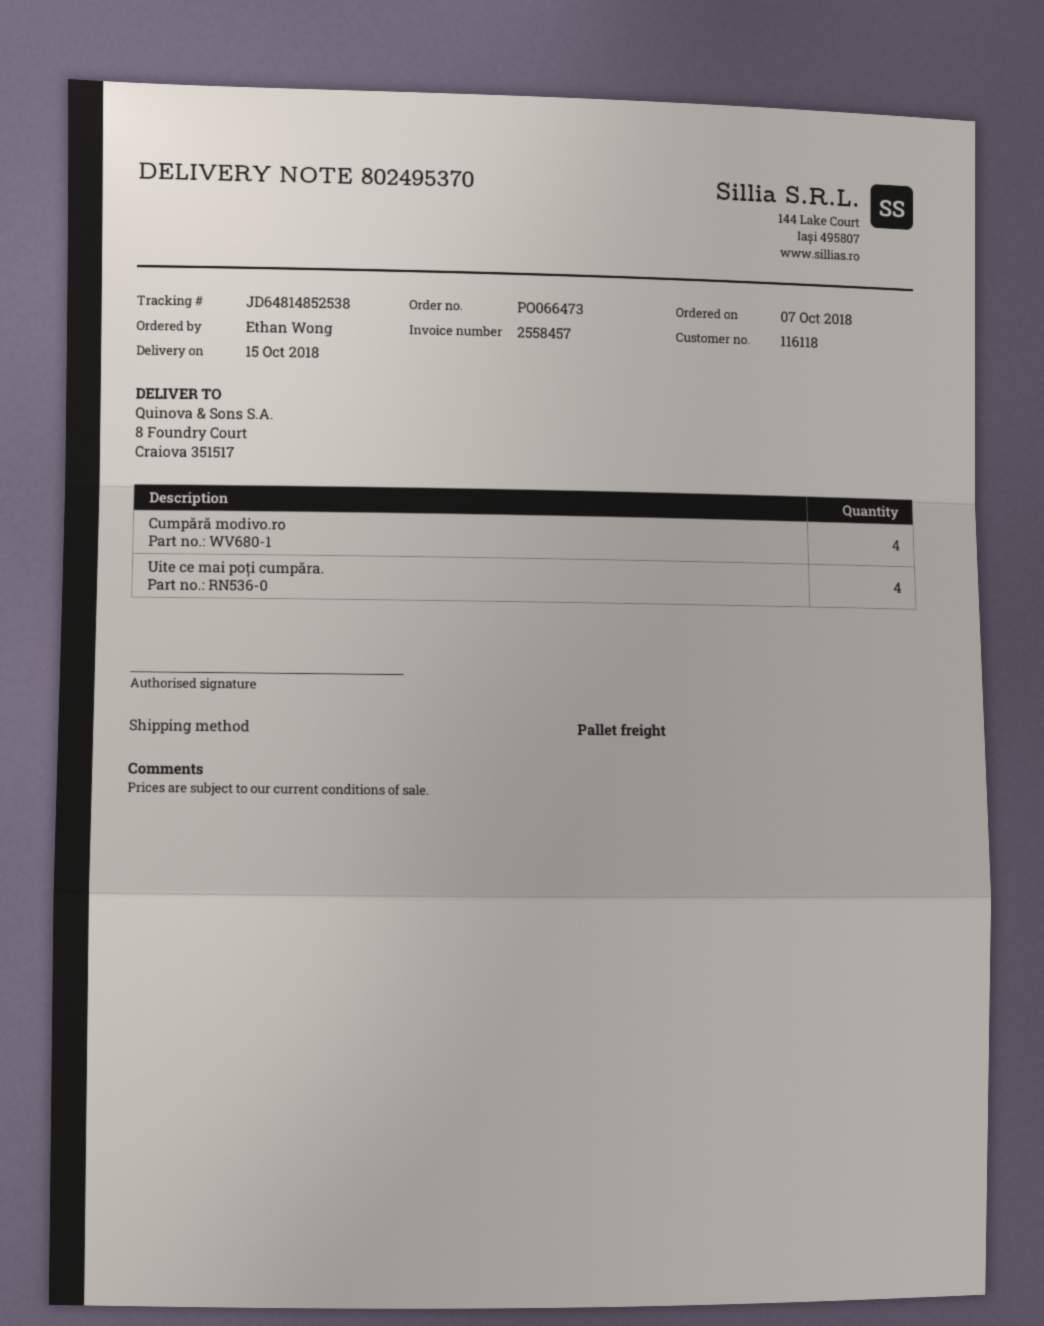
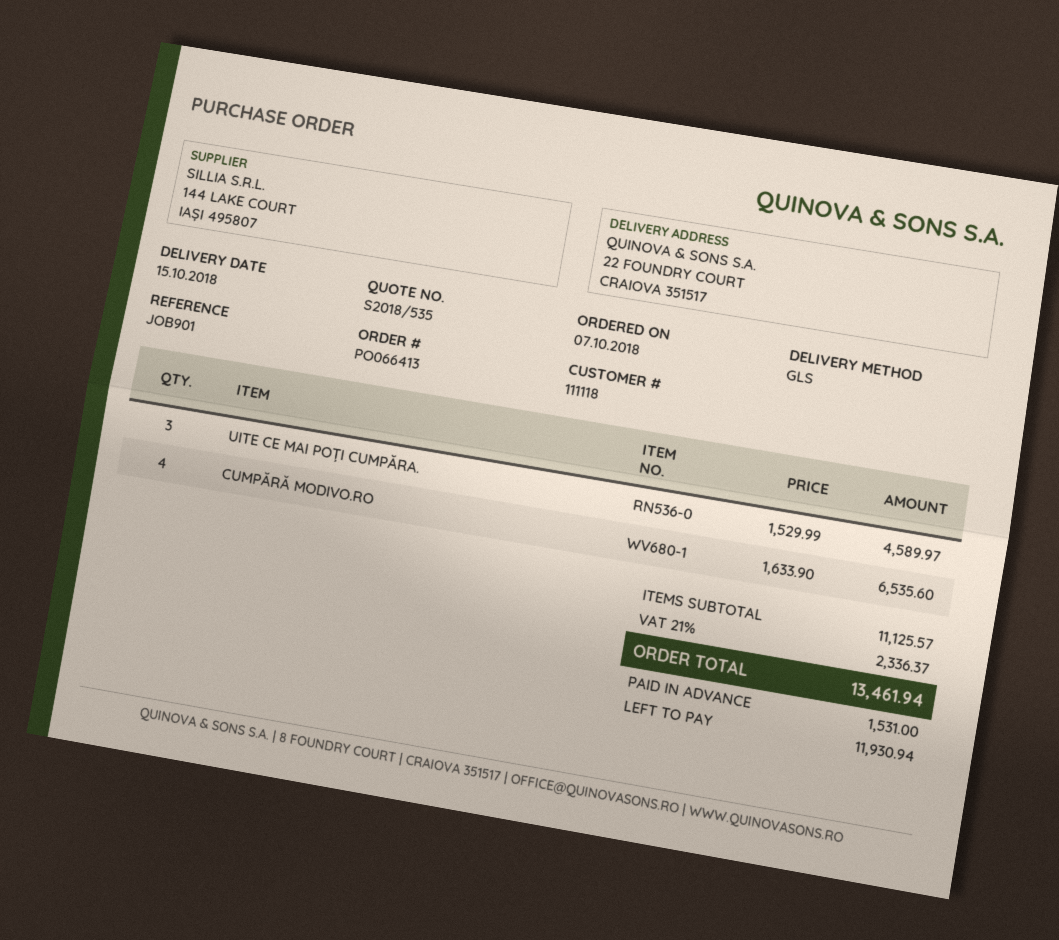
order number: PO066473 -> PO066413
customer number: 116118 -> 111118
shipping method: pallet freight -> GLS
ship to: 8 Foundry Court, Craiova 351517 -> 22 FOUNDRY COURT, CRAIOVA 351517
Uite ce mai poți cumpăra.: 4 -> 3

